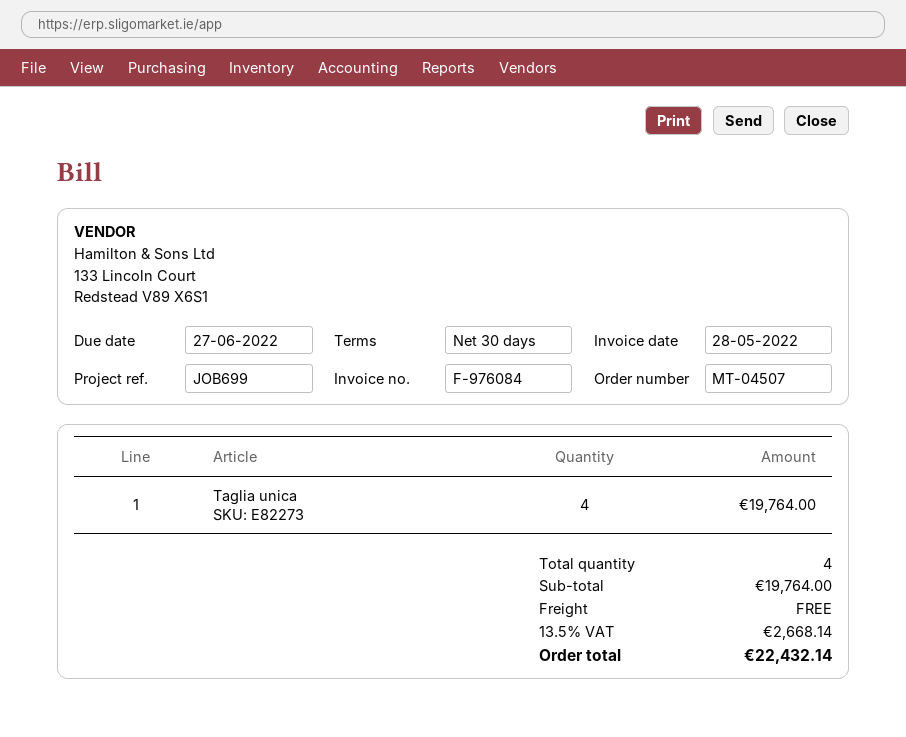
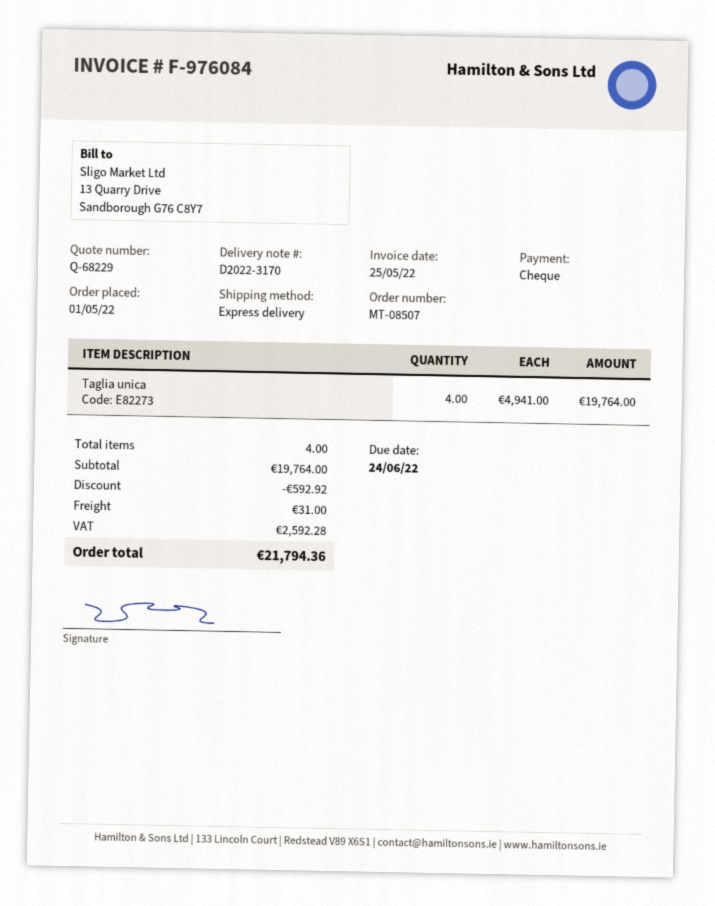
order number: MT-04507 -> MT-08507
invoice date: 2022-05-28 -> 2022-05-25
due date: 2022-06-27 -> 2022-06-24
discount: none -> 592.92
shipping: 0.00 -> 31.00
tax: 2668.14 -> 2592.28
total: 22432.14 -> 21794.36

